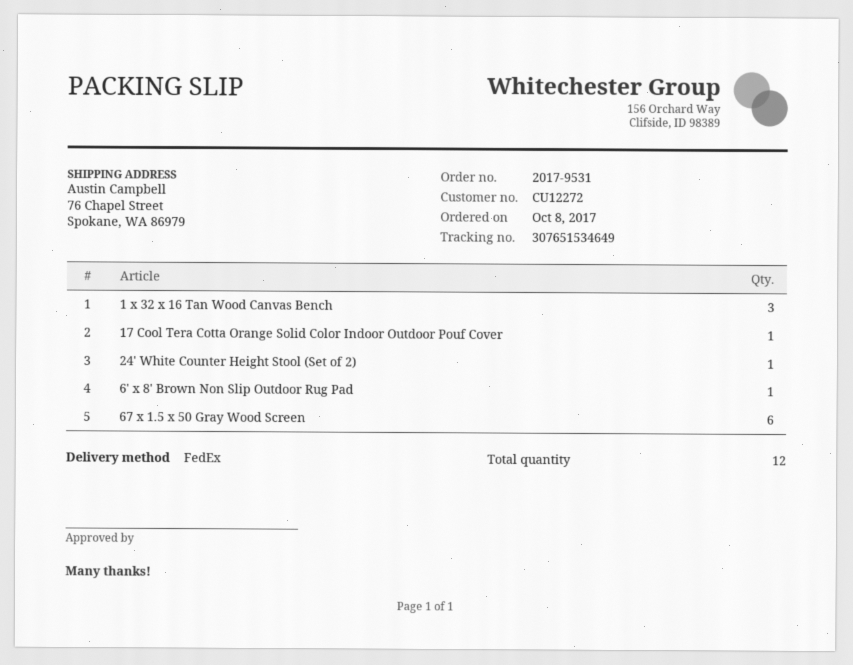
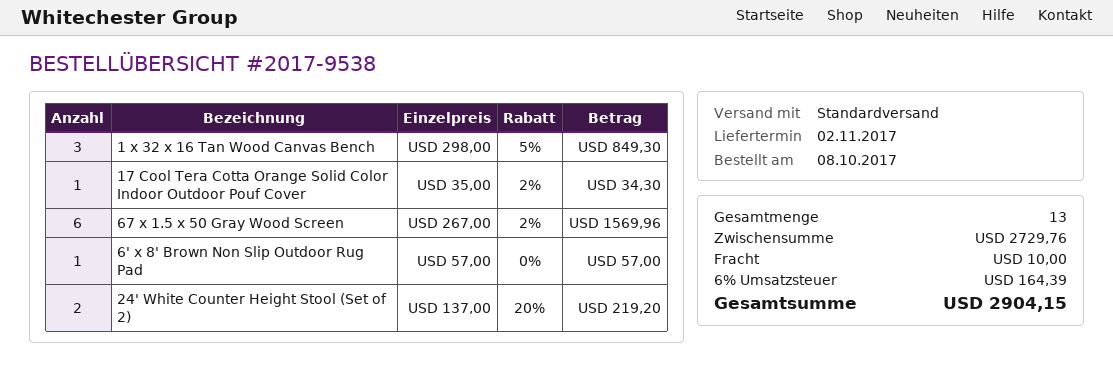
order number: 2017-9531 -> 2017-9538
shipping method: FedEx -> standard
24' White Counter Height Stool (Set of 2): 1 -> 2
total quantity: 12 -> 13

